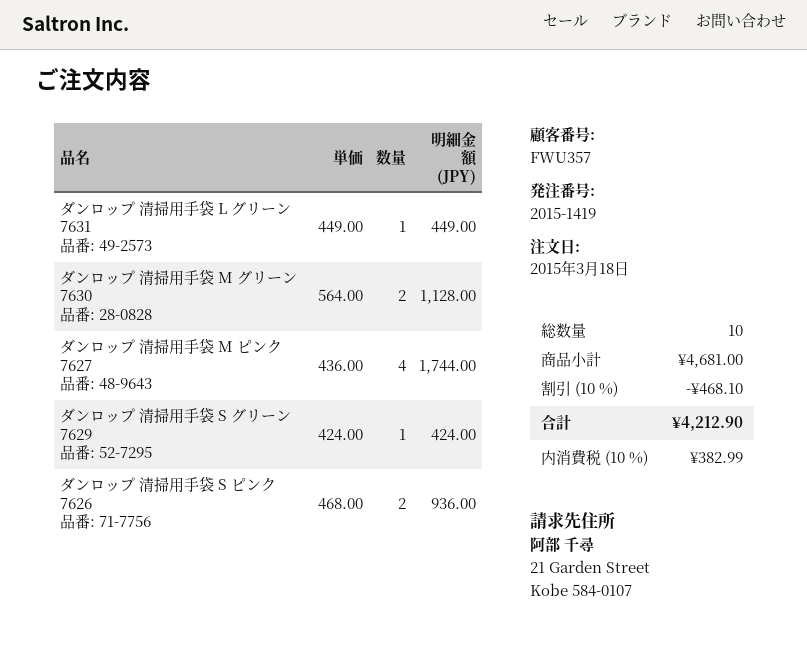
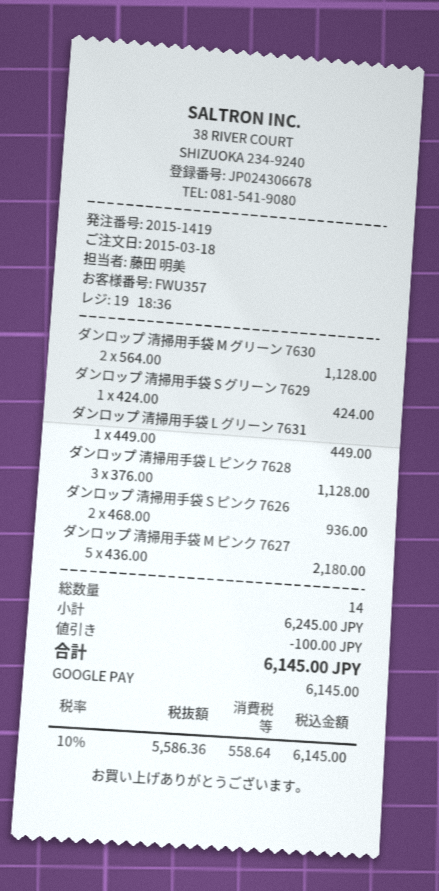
ダンロップ 清掃用手袋 M ピンク 7627: 4 x 436.00 = 1744.00 -> 5 x 436.00 = 2180.00
ダンロップ 清掃用手袋 L ピンク 7628: none -> 3 x 376.00 = 1128.00
total quantity: 10 -> 14
subtotal: 4681.00 -> 6245.00
discount: 468.10 -> 100.00
tax: 10% = 382.99 -> 10% = 558.64
total: 4212.90 -> 6145.00

